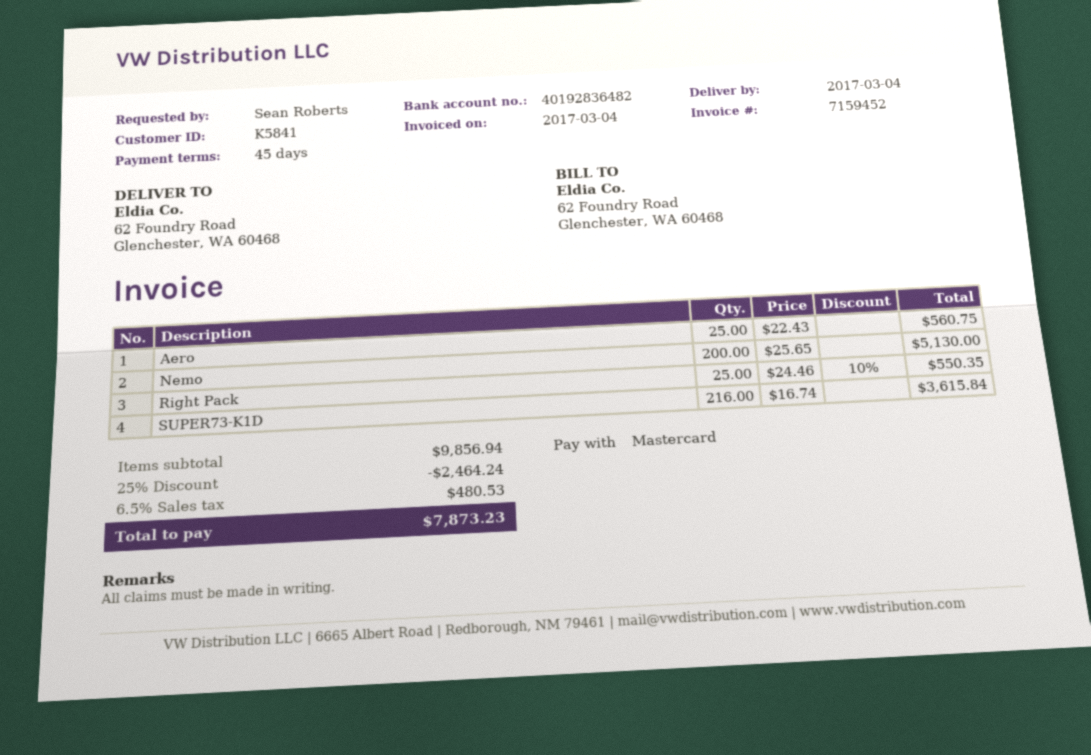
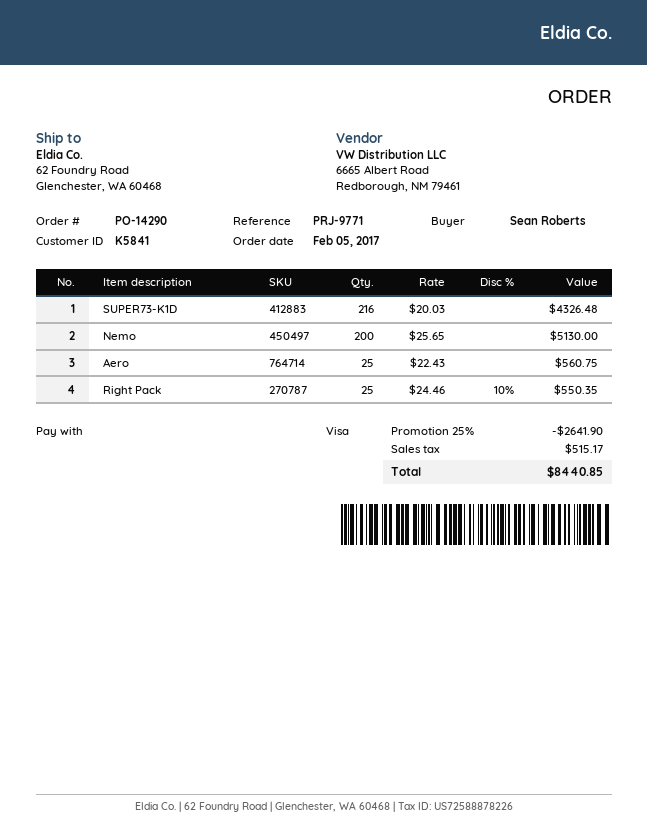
payment method: Mastercard -> Visa
SUPER73-K1D: 216 x 16.74 = 3615.84 -> 216 x 20.03 = 4326.48
discount: 25% = 2464.24 -> 25% = 2641.90
tax: 480.53 -> 515.17
total: 7873.23 -> 8440.85

